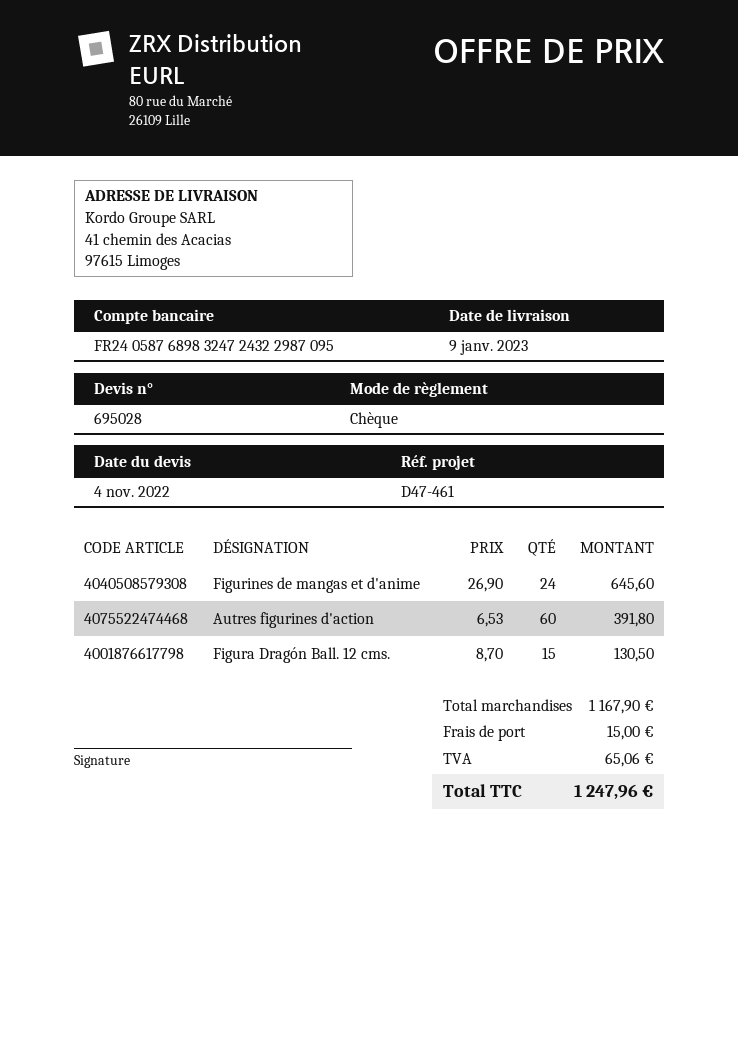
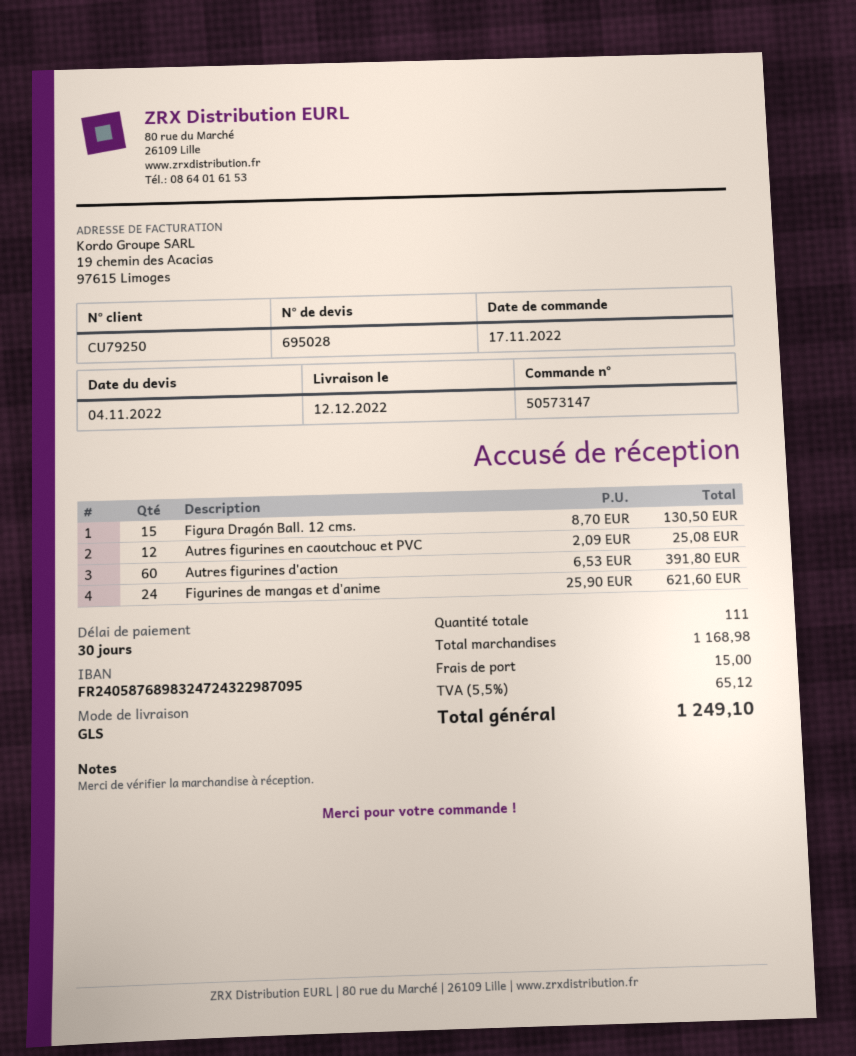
delivery date: 2023-01-09 -> 2022-12-12
Figurines de mangas et d'anime: 24 x 26.90 = 645.60 -> 24 x 25.90 = 621.60
Autres figurines en caoutchouc et PVC: none -> 12 x 2.09 = 25.08
subtotal: 1167.90 -> 1168.98
tax: 65.06 -> 65.12
total: 1247.96 -> 1249.10

